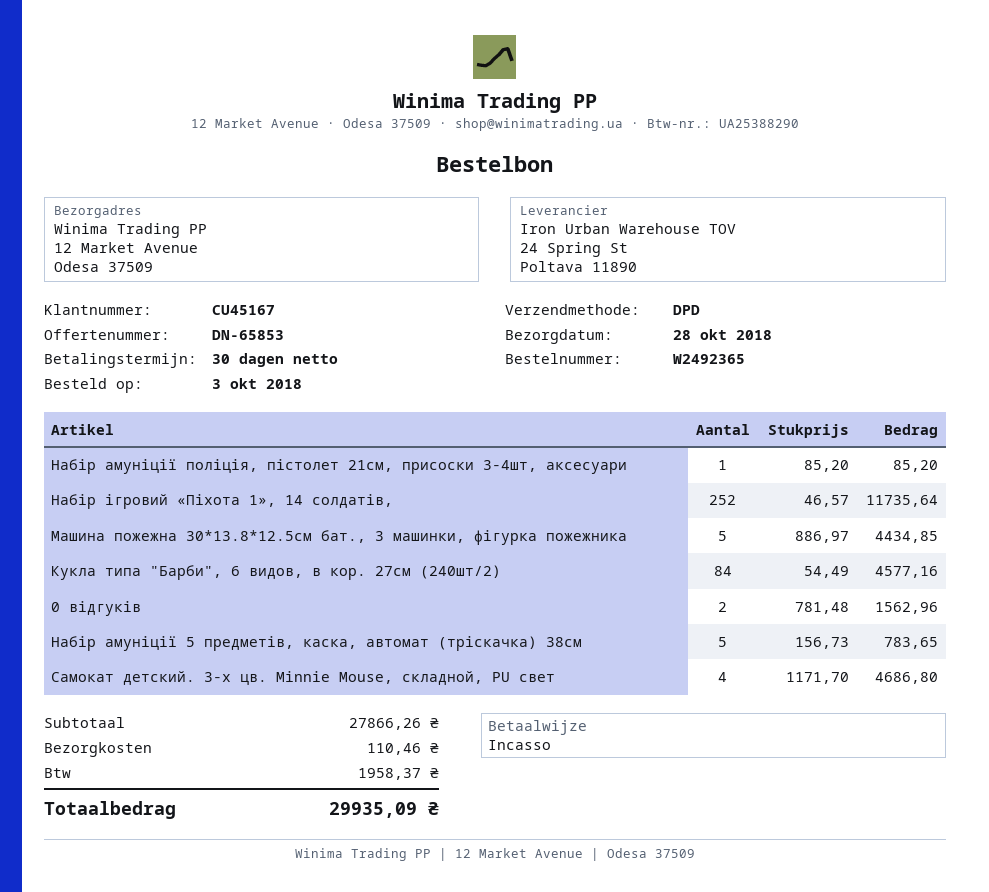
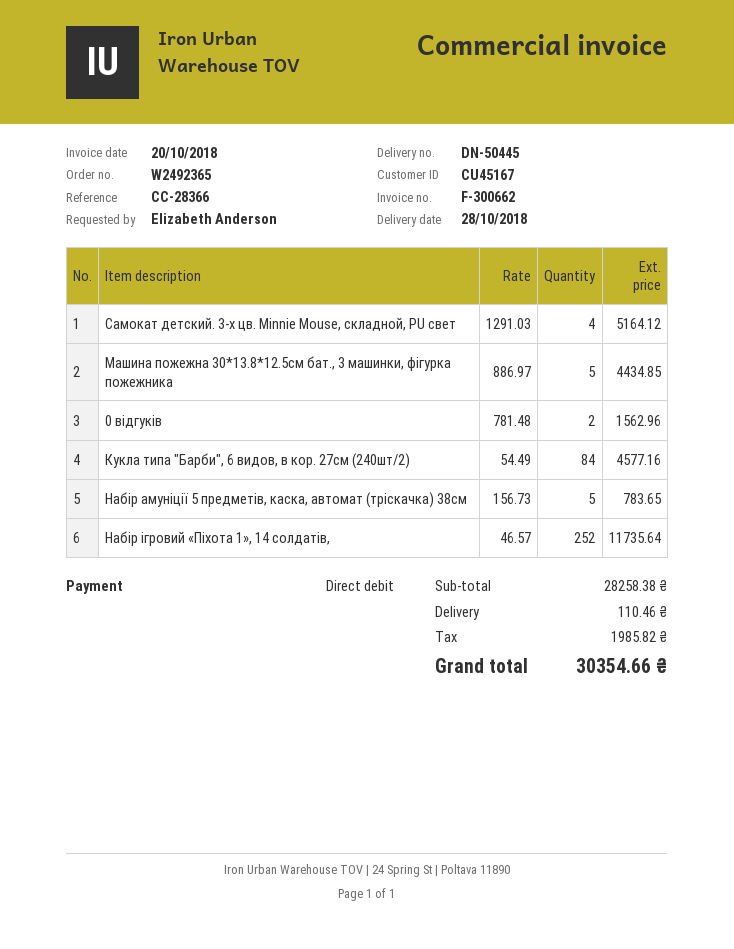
Набір амуніції поліція, пістолет 21см, присоски 3-4шт, аксесуари: 1 x 85.20 = 85.20 -> none
Самокат детский. 3-х цв. Minnie Mouse, складной, PU свет: 4 x 1171.70 = 4686.80 -> 4 x 1291.03 = 5164.12
subtotal: 27866.26 -> 28258.38
tax: 1958.37 -> 1985.82
total: 29935.09 -> 30354.66

